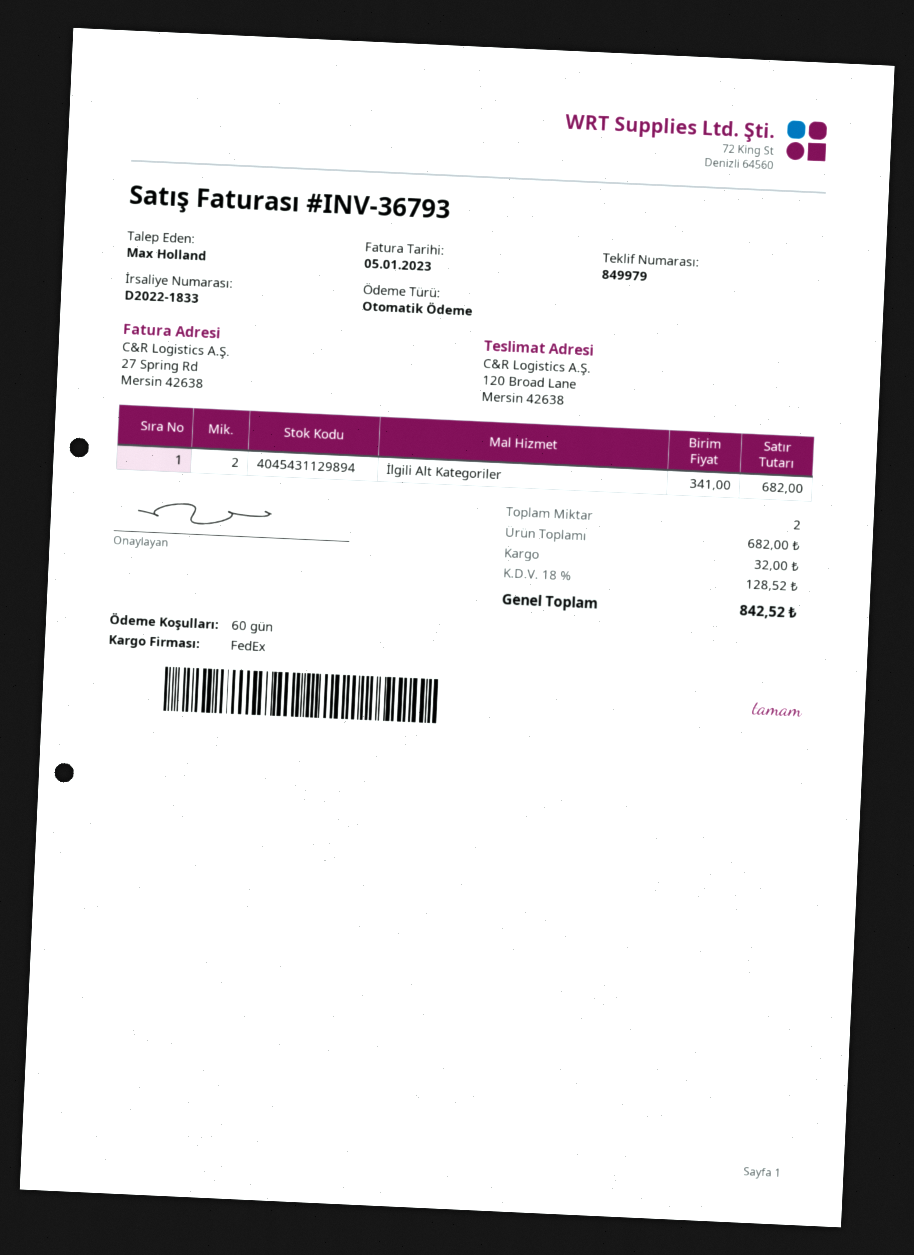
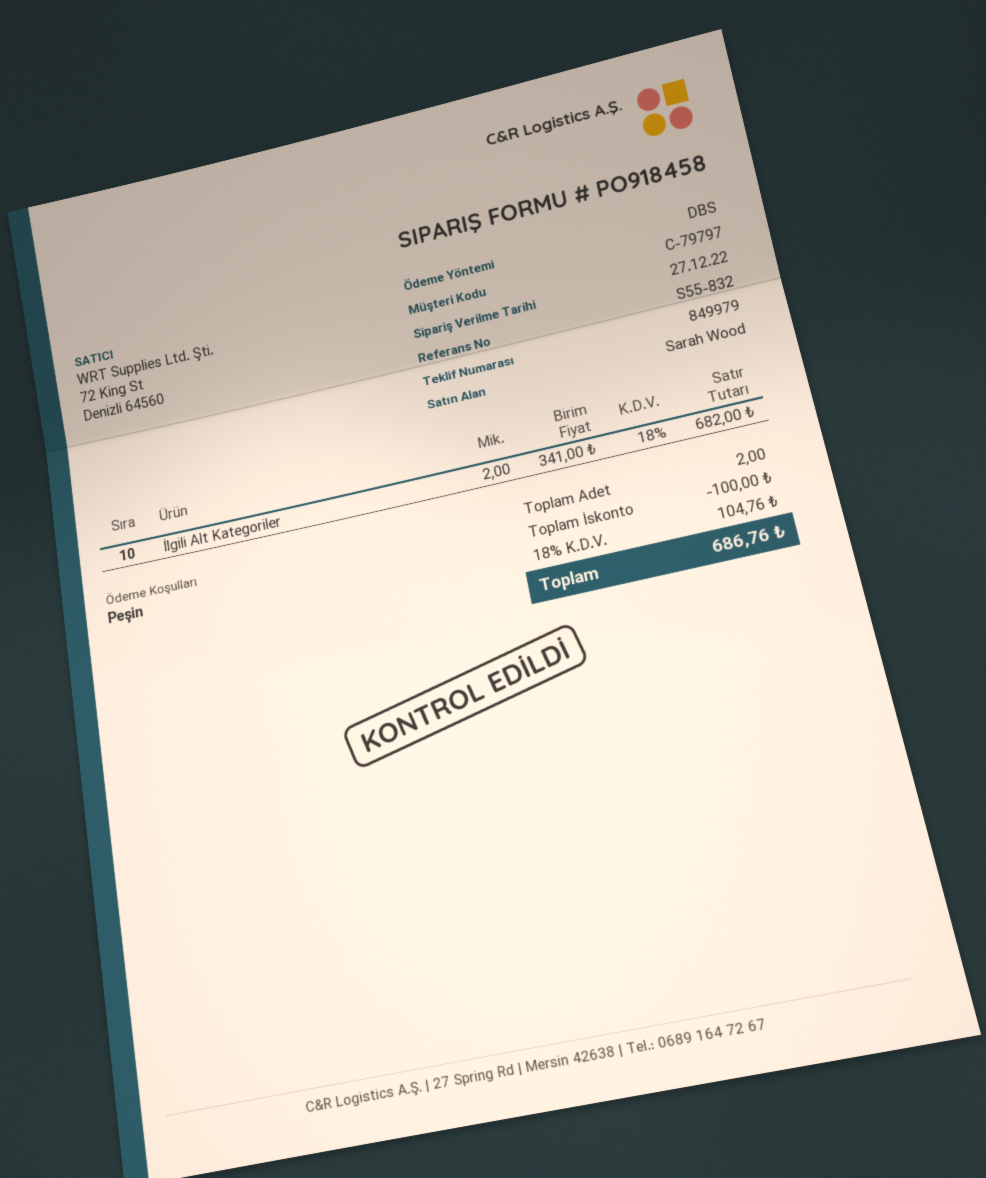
payment terms: 60 days -> on receipt
ordered by: Max Holland -> Sarah Wood
discount: none -> 100.00
shipping: 32.00 -> none
tax: 18% = 128.52 -> 18% = 104.76
total: 842.52 -> 686.76

